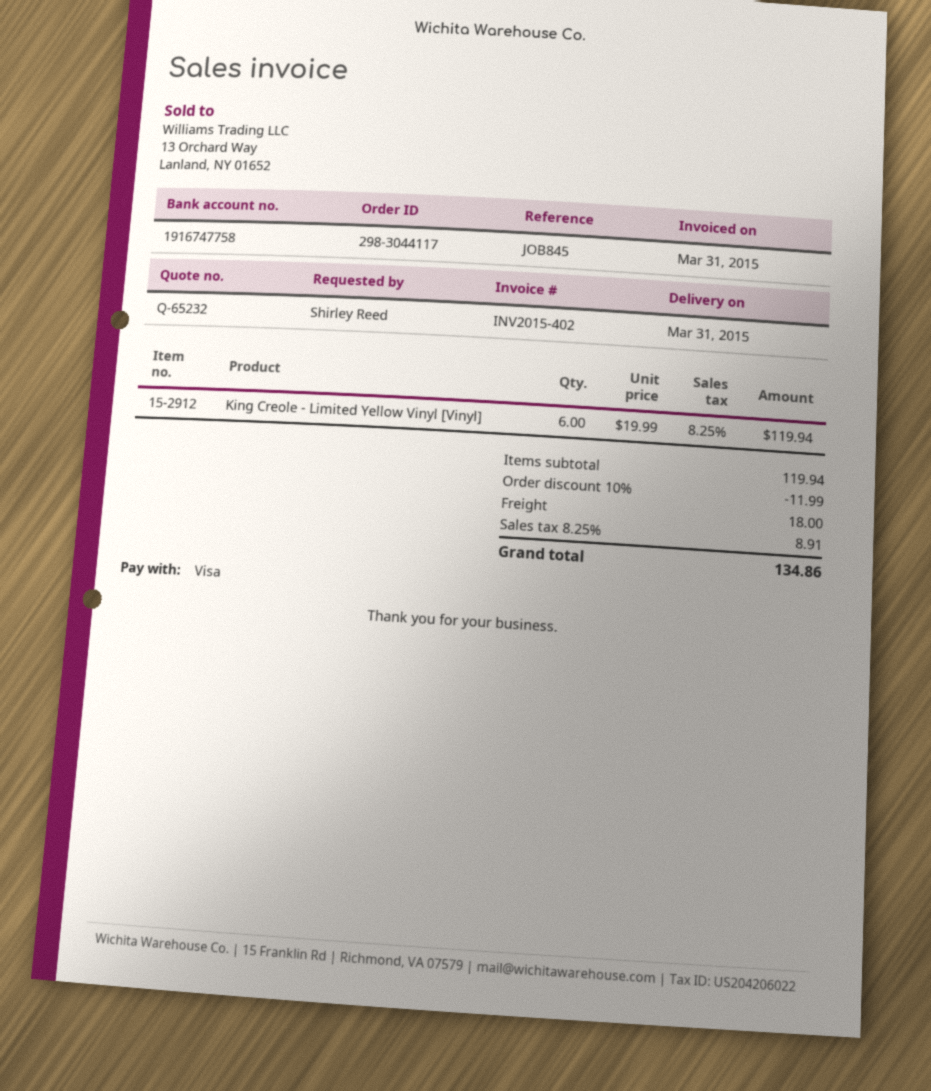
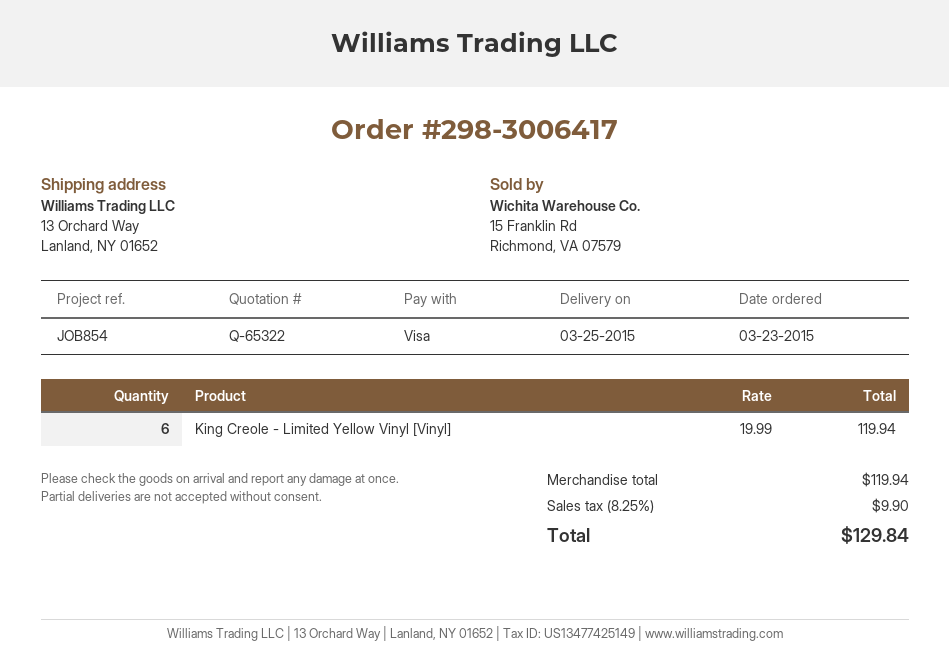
quote number: Q-65232 -> Q-65322
order number: 298-3044117 -> 298-3006417
delivery date: 2015-03-31 -> 2015-03-25
reference: JOB845 -> JOB854
discount: 10% = 11.99 -> none
shipping: 18.00 -> none
tax: 8.25% = 8.91 -> 8.25% = 9.90
total: 134.86 -> 129.84

